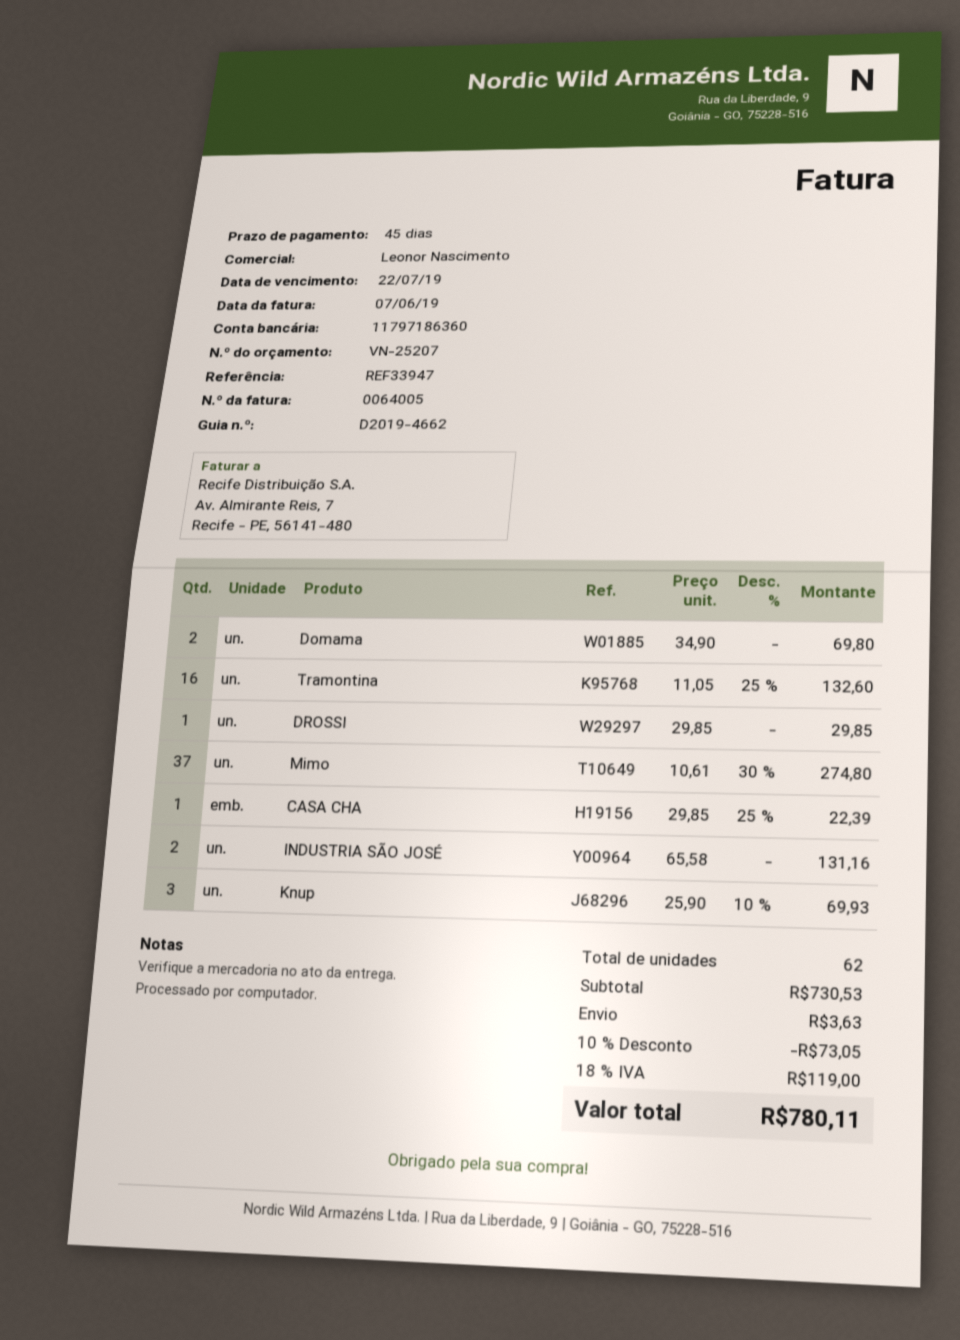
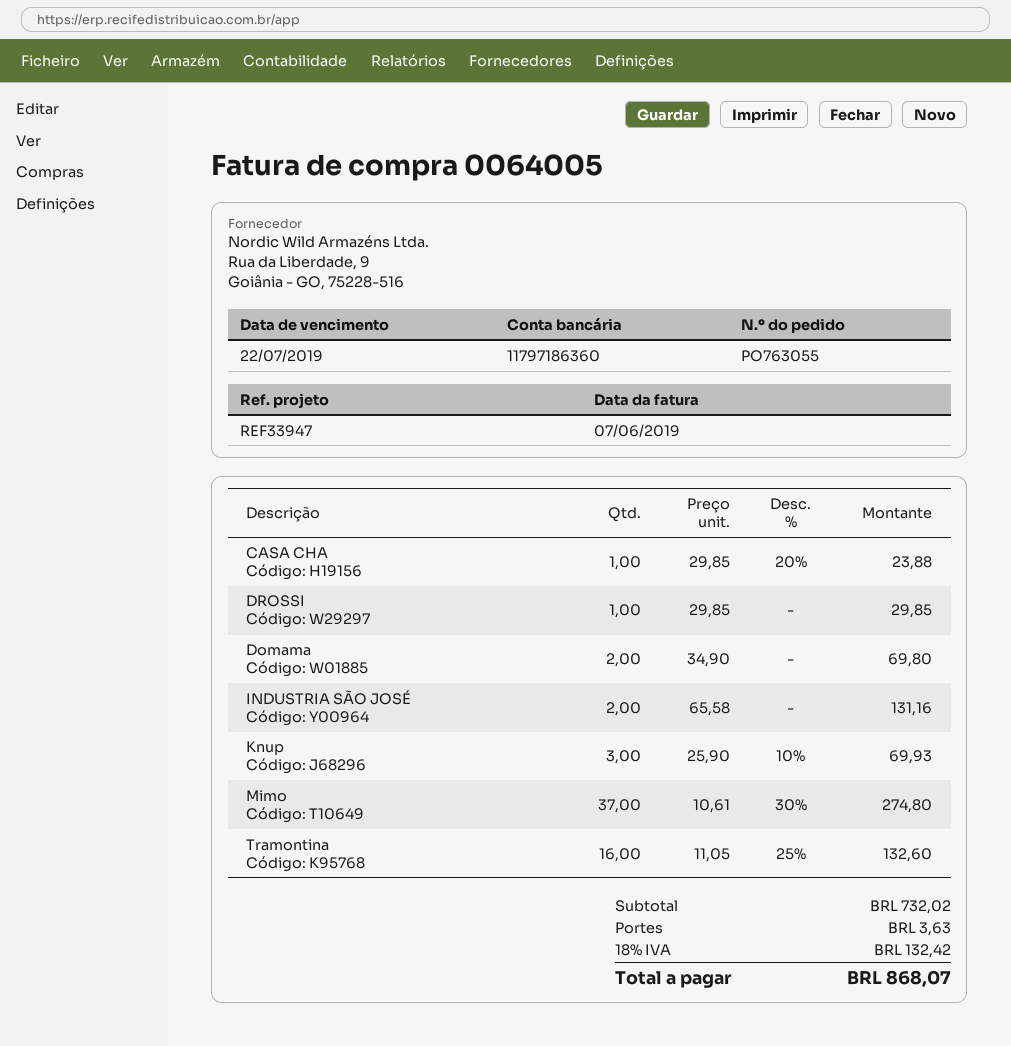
CASA CHA: 1 x 29.85 - 25% = 22.39 -> 1 x 29.85 - 20% = 23.88
subtotal: 730.53 -> 732.02
discount: 10% = 73.05 -> none
tax: 18% = 119.00 -> 18% = 132.42
total: 780.11 -> 868.07

